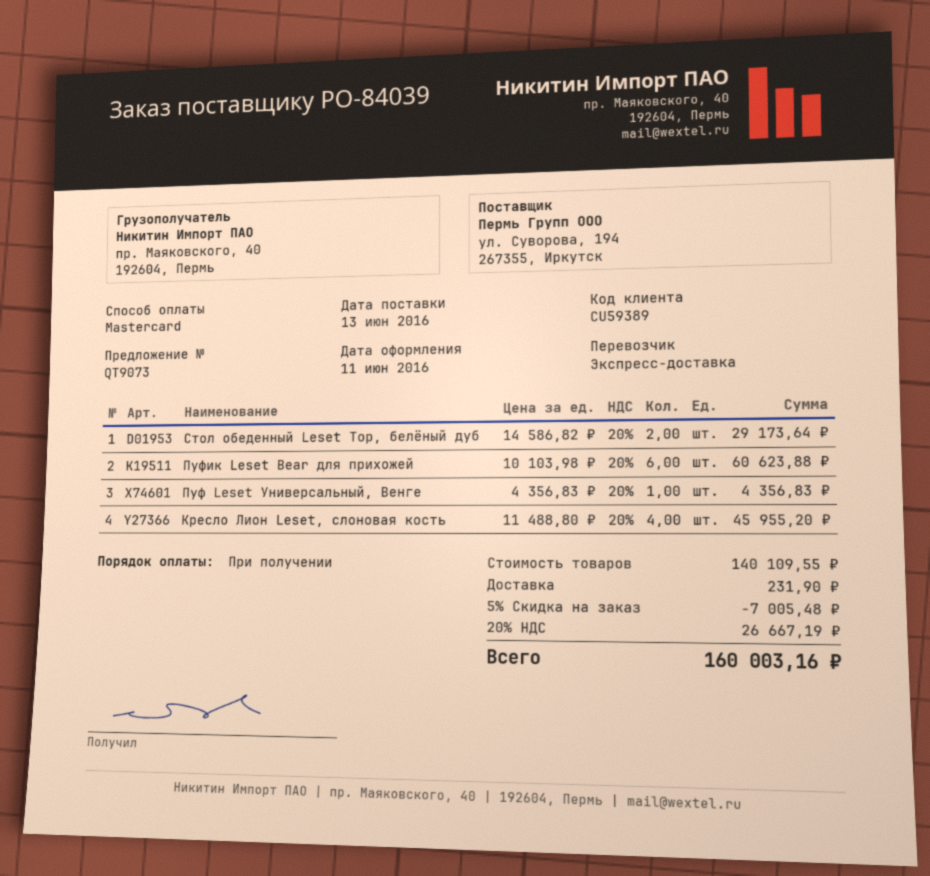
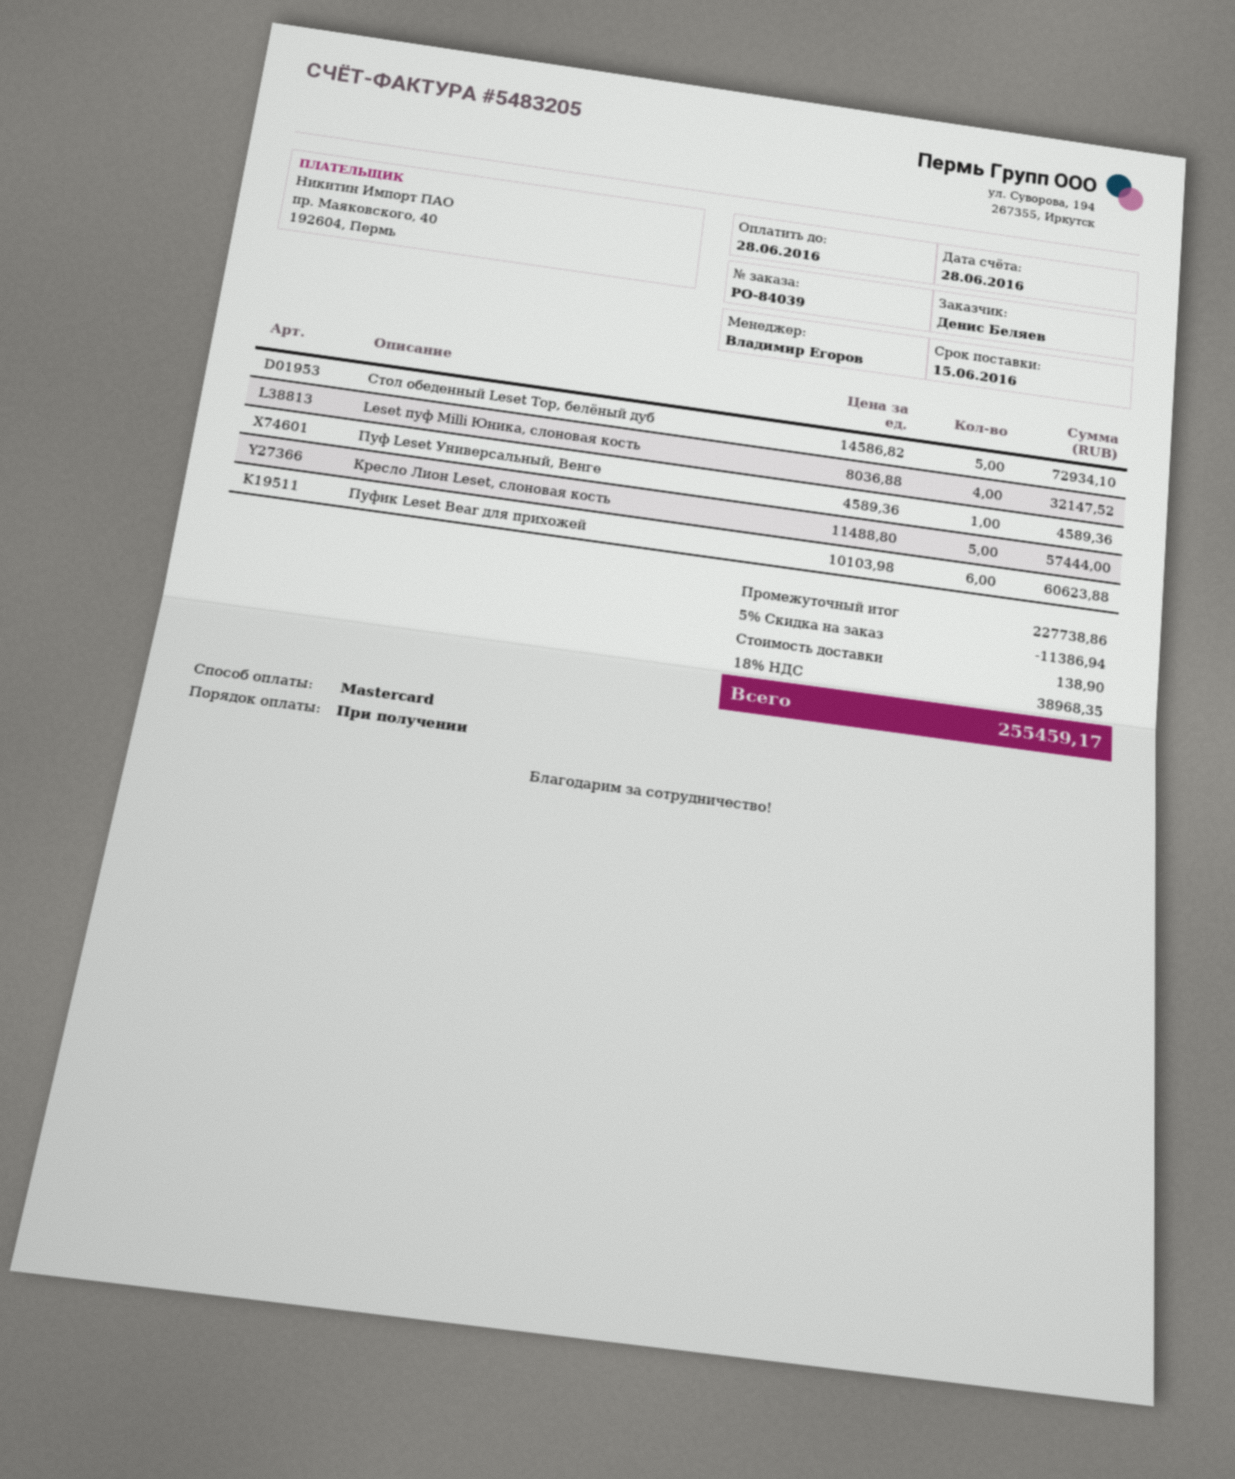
delivery date: 2016-06-13 -> 2016-06-15
Стол обеденный Leset Тор, белёный дуб: 2 x 14586.82 = 29173.64 -> 5 x 14586.82 = 72934.10
Пуф Leset Универсальный, Венге: 1 x 4356.83 = 4356.83 -> 1 x 4589.36 = 4589.36
Кресло Лион Leset, слоновая кость: 4 x 11488.80 = 45955.20 -> 5 x 11488.80 = 57444.00
Leset пуф Milli Юника, слоновая кость: none -> 4 x 8036.88 = 32147.52
subtotal: 140109.55 -> 227738.86
discount: 5% = 7005.48 -> 5% = 11386.94
shipping: 231.90 -> 138.90
tax: 20% = 26667.19 -> 18% = 38968.35
total: 160003.16 -> 255459.17

